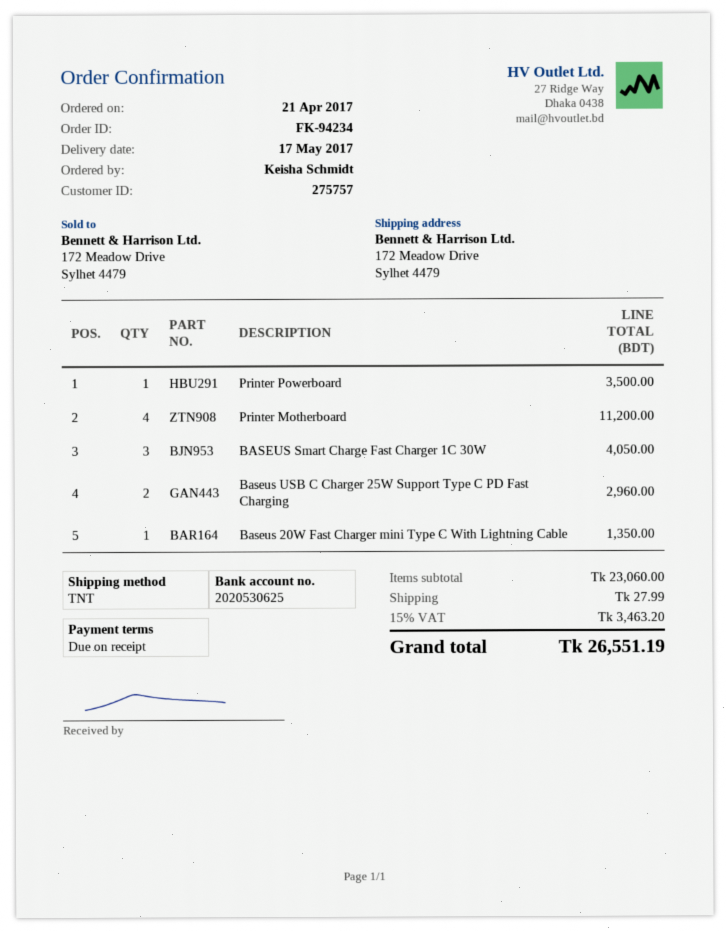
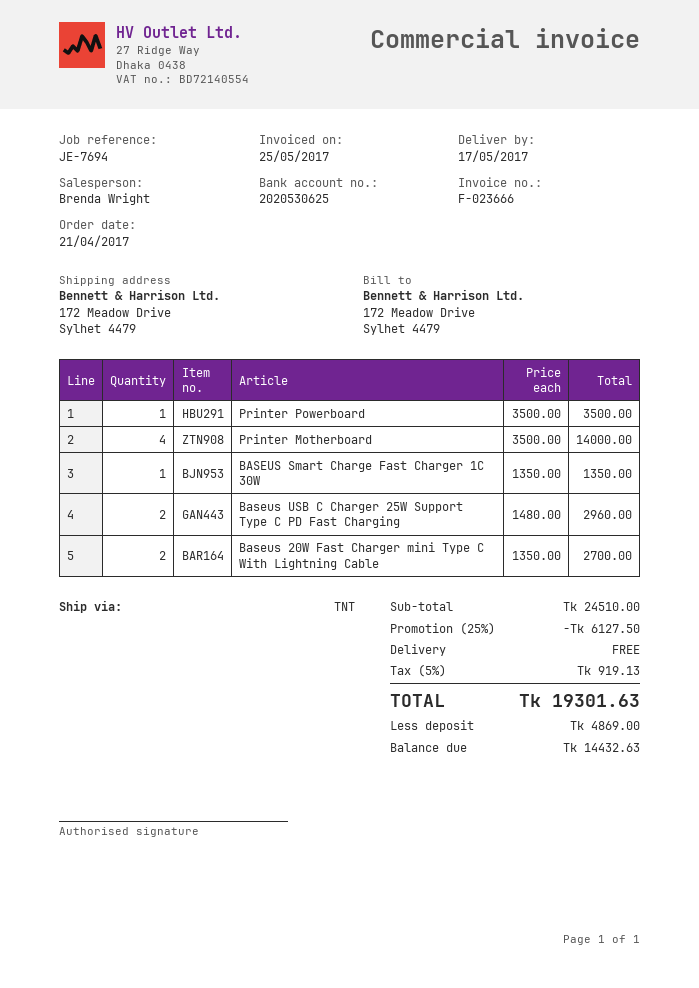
Printer Motherboard: 4 for 11200.00 -> 4 for 14000.00
BASEUS Smart Charge Fast Charger 1C 30W: 3 for 4050.00 -> 1 for 1350.00
Baseus 20W Fast Charger mini Type C With Lightning Cable: 1 for 1350.00 -> 2 for 2700.00
subtotal: 23060.00 -> 24510.00
discount: none -> 25% = 6127.50
shipping: 27.99 -> 0.00
tax: 15% = 3463.20 -> 5% = 919.13
total: 26551.19 -> 19301.63

